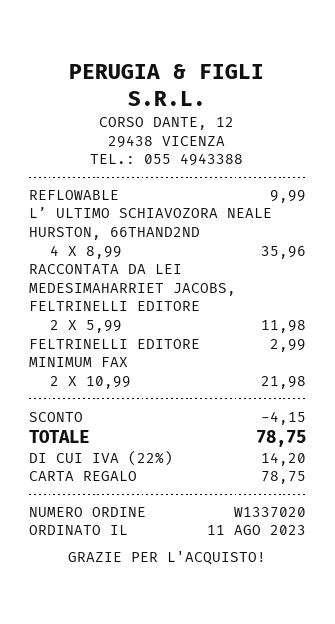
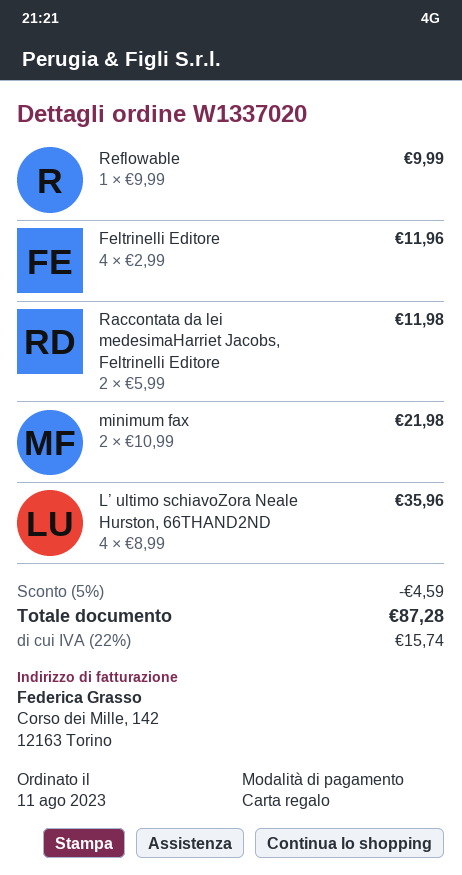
FELTRINELLI EDITORE: 1 x 2.99 = 2.99 -> 4 x 2.99 = 11.96
discount: 4.15 -> 4.59
tax: 22% = 14.20 -> 22% = 15.74
total: 78.75 -> 87.28

